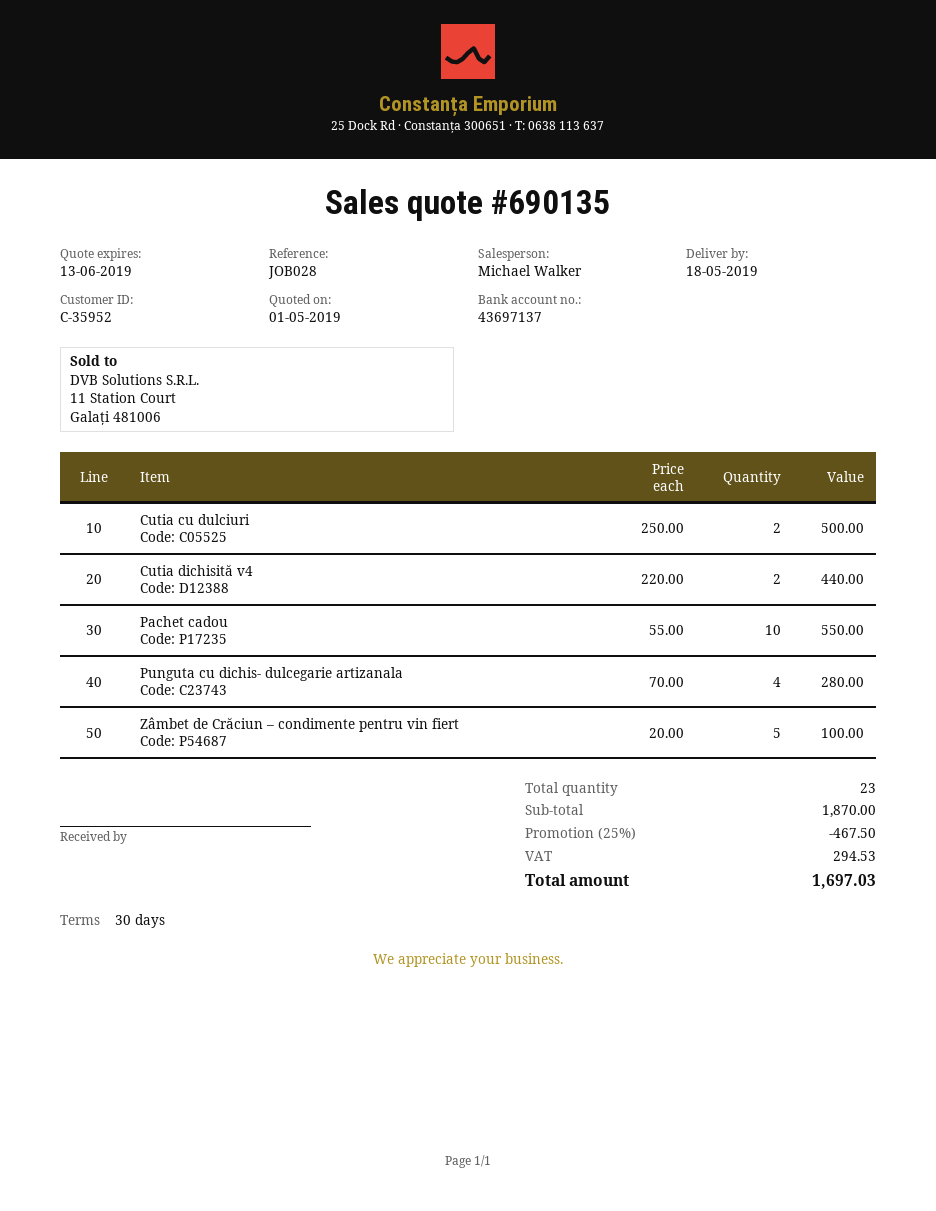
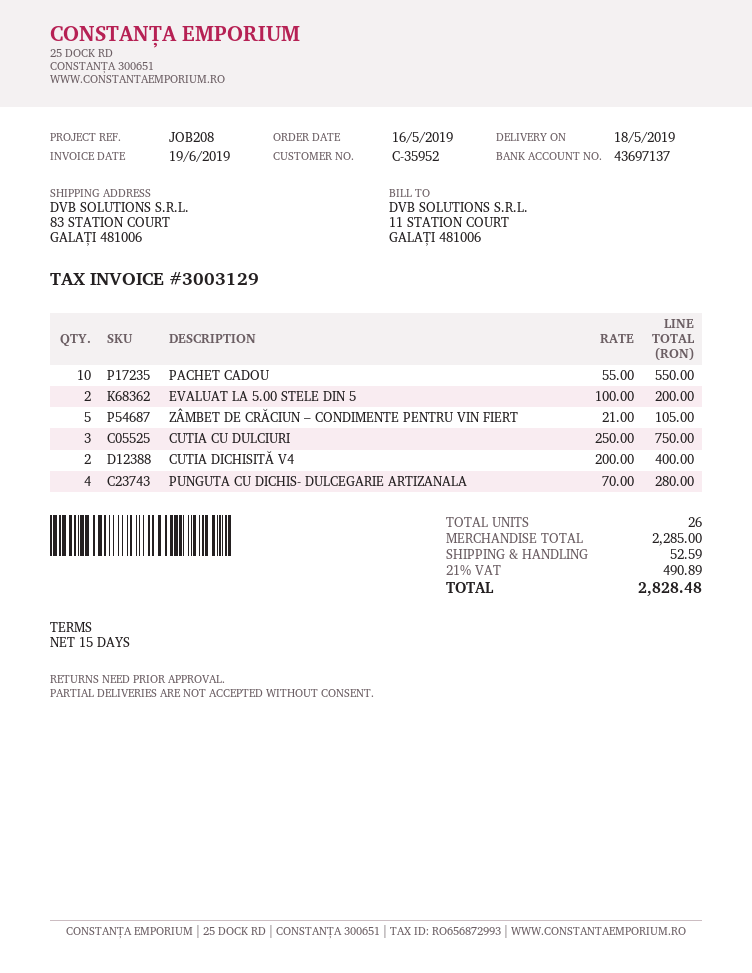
payment terms: 30 days -> 15 days
reference: JOB028 -> JOB208
Cutia cu dulciuri: 2 x 250.00 = 500.00 -> 3 x 250.00 = 750.00
Cutia dichisită v4: 2 x 220.00 = 440.00 -> 2 x 200.00 = 400.00
Zâmbet de Crăciun – condimente pentru vin fiert: 5 x 20.00 = 100.00 -> 5 x 21.00 = 105.00
EVALUAT LA 5.00 STELE DIN 5: none -> 2 x 100.00 = 200.00
total quantity: 23 -> 26
subtotal: 1870.00 -> 2285.00
discount: 25% = 467.50 -> none
shipping: none -> 52.59
tax: 294.53 -> 490.89
total: 1697.03 -> 2828.48

